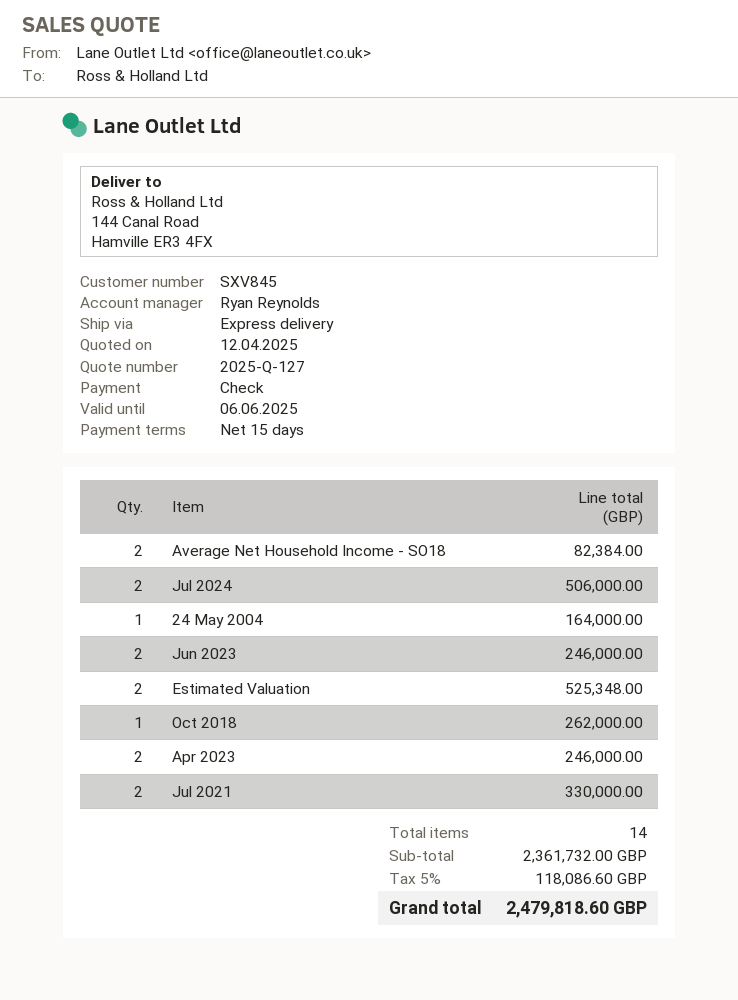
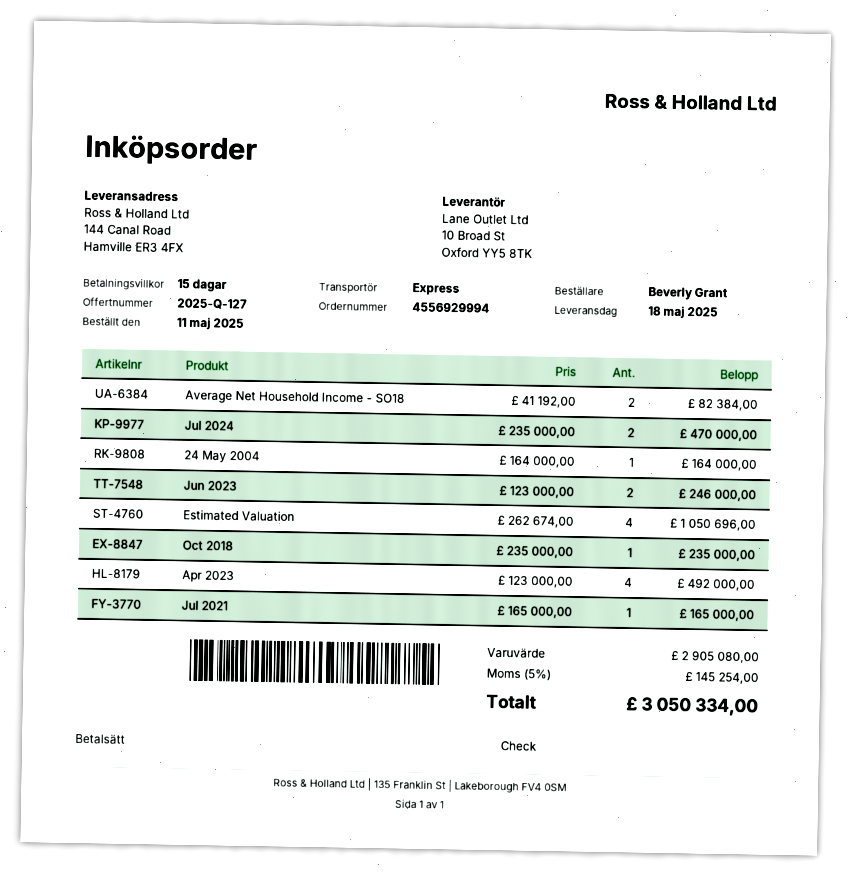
Jul 2024: 2 for 506000.00 -> 2 for 470000.00
Estimated Valuation: 2 for 525348.00 -> 4 for 1050696.00
Oct 2018: 1 for 262000.00 -> 1 for 235000.00
Apr 2023: 2 for 246000.00 -> 4 for 492000.00
Jul 2021: 2 for 330000.00 -> 1 for 165000.00
subtotal: 2361732.00 -> 2905080.00
tax: 5% = 118086.60 -> 5% = 145254.00
total: 2479818.60 -> 3050334.00

